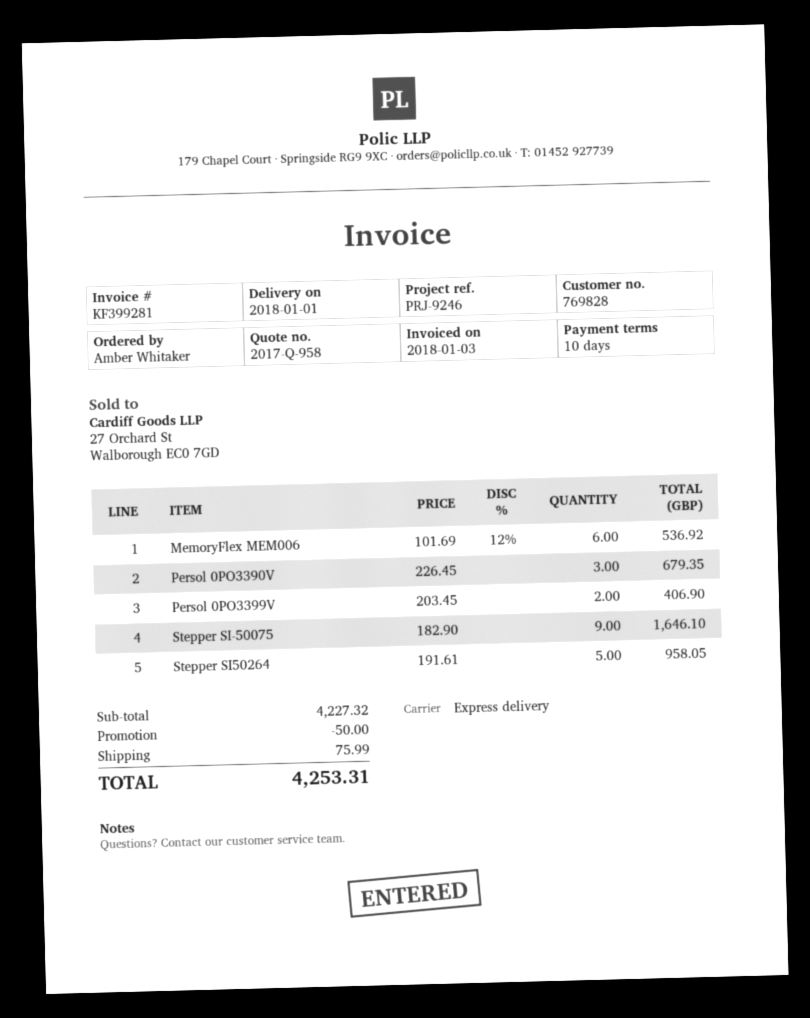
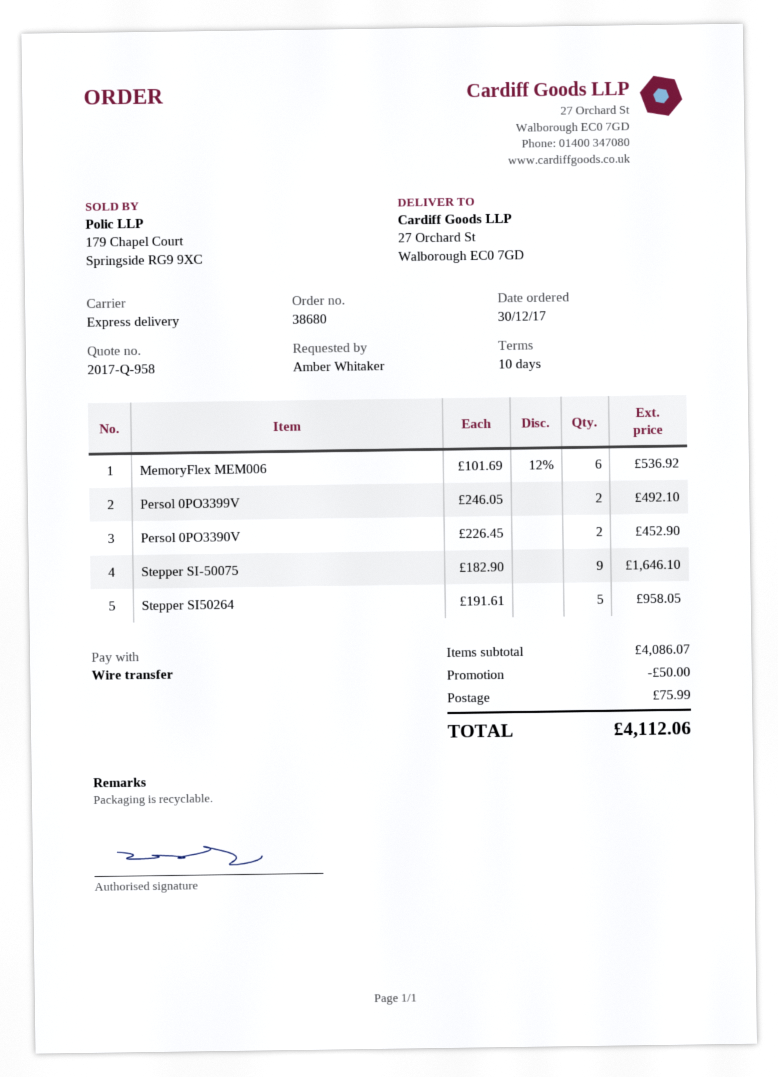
Persol 0PO3390V: 3 x 226.45 = 679.35 -> 2 x 226.45 = 452.90
Persol 0PO3399V: 2 x 203.45 = 406.90 -> 2 x 246.05 = 492.10
subtotal: 4227.32 -> 4086.07
total: 4253.31 -> 4112.06

